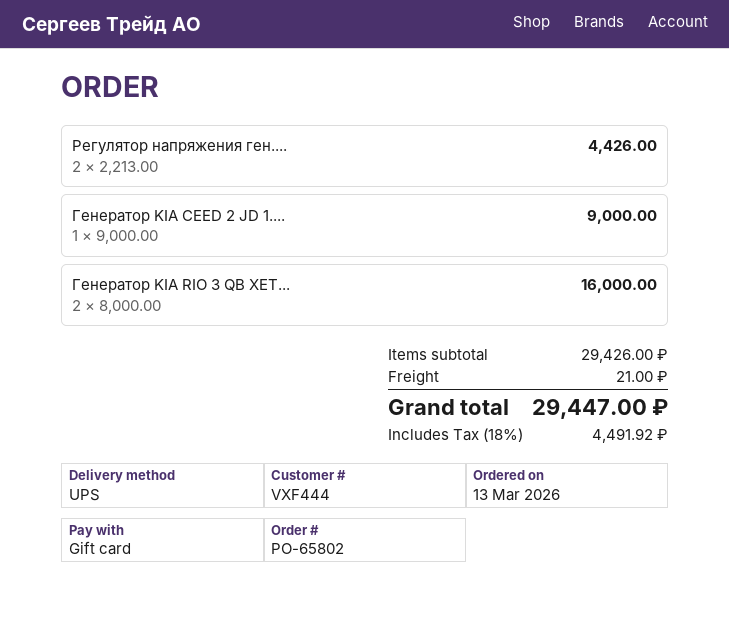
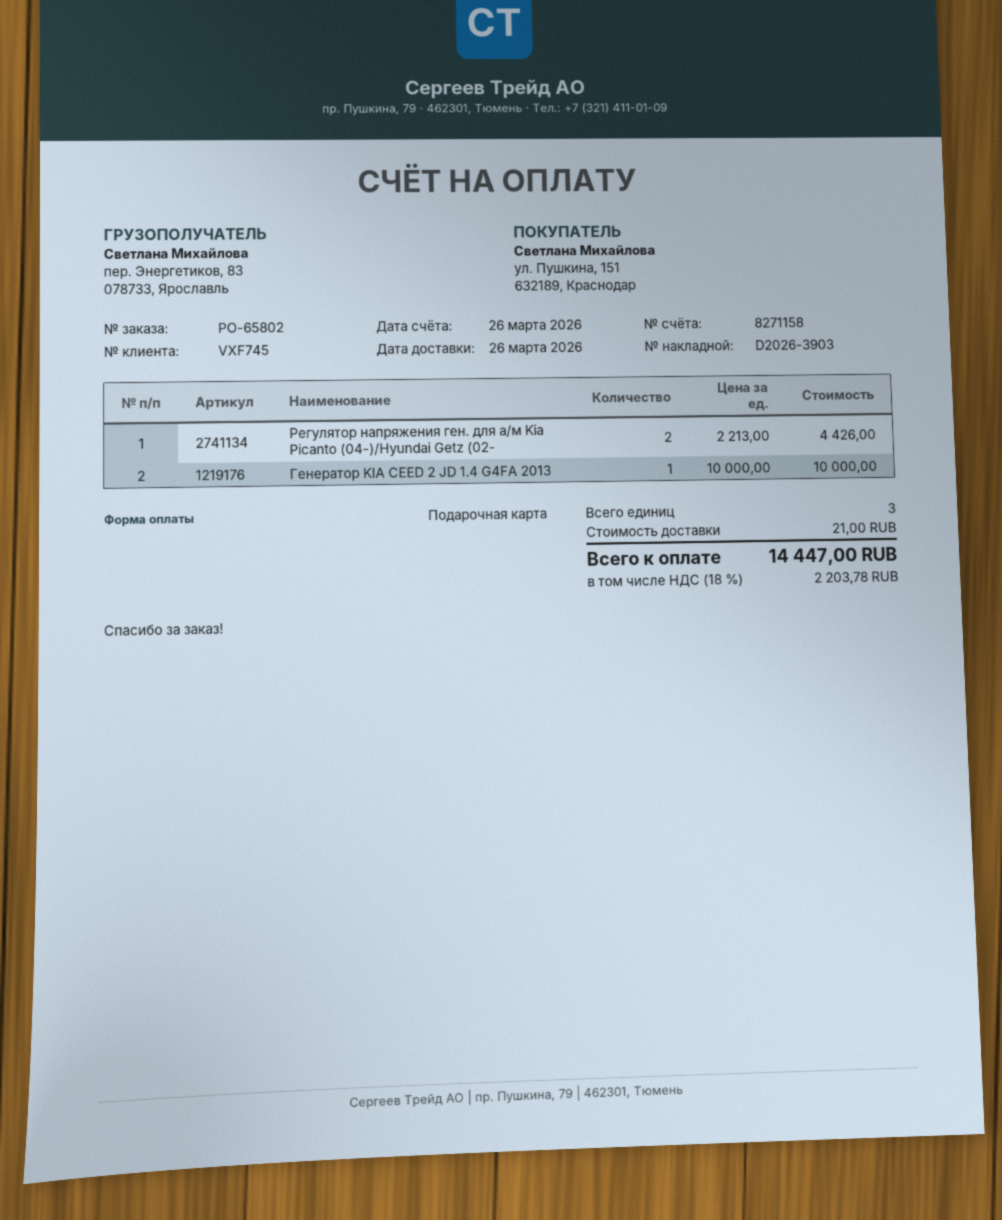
customer number: VXF444 -> VXF745
Генератор KIA CEED 2 JD 1....: 1 x 9000.00 = 9000.00 -> 1 x 10000.00 = 10000.00
Генератор KIA RIO 3 QB ХЕТ...: 2 x 8000.00 = 16000.00 -> none
tax: 18% = 4491.92 -> 18% = 2203.78
total: 29447.00 -> 14447.00

